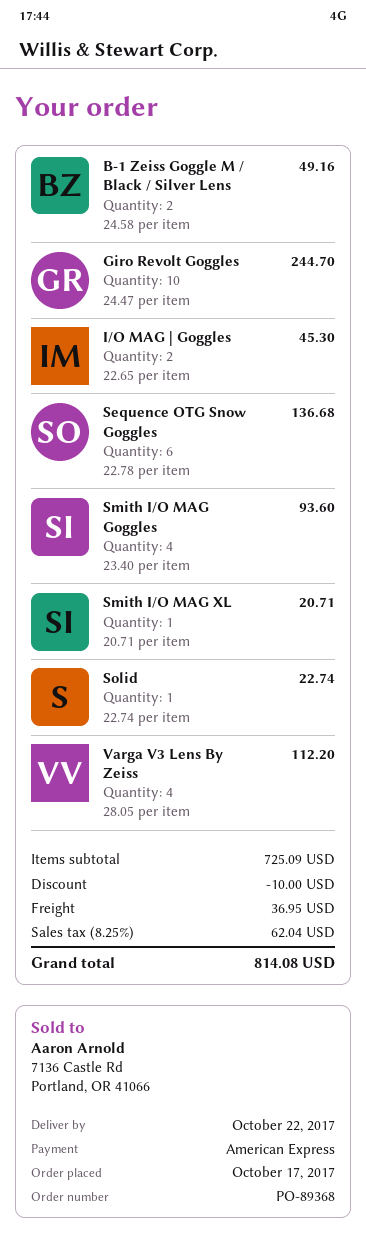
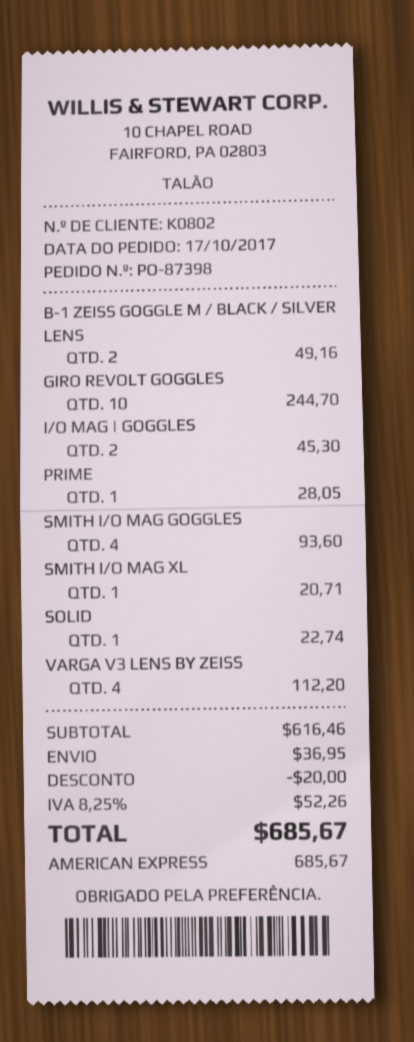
order number: PO-89368 -> PO-87398
Sequence OTG Snow Goggles: 6 for 136.68 -> none
PRIME: none -> 1 for 28.05
subtotal: 725.09 -> 616.46
discount: 10.00 -> 20.00
tax: 8.25% = 62.04 -> 8.25% = 52.26
total: 814.08 -> 685.67

